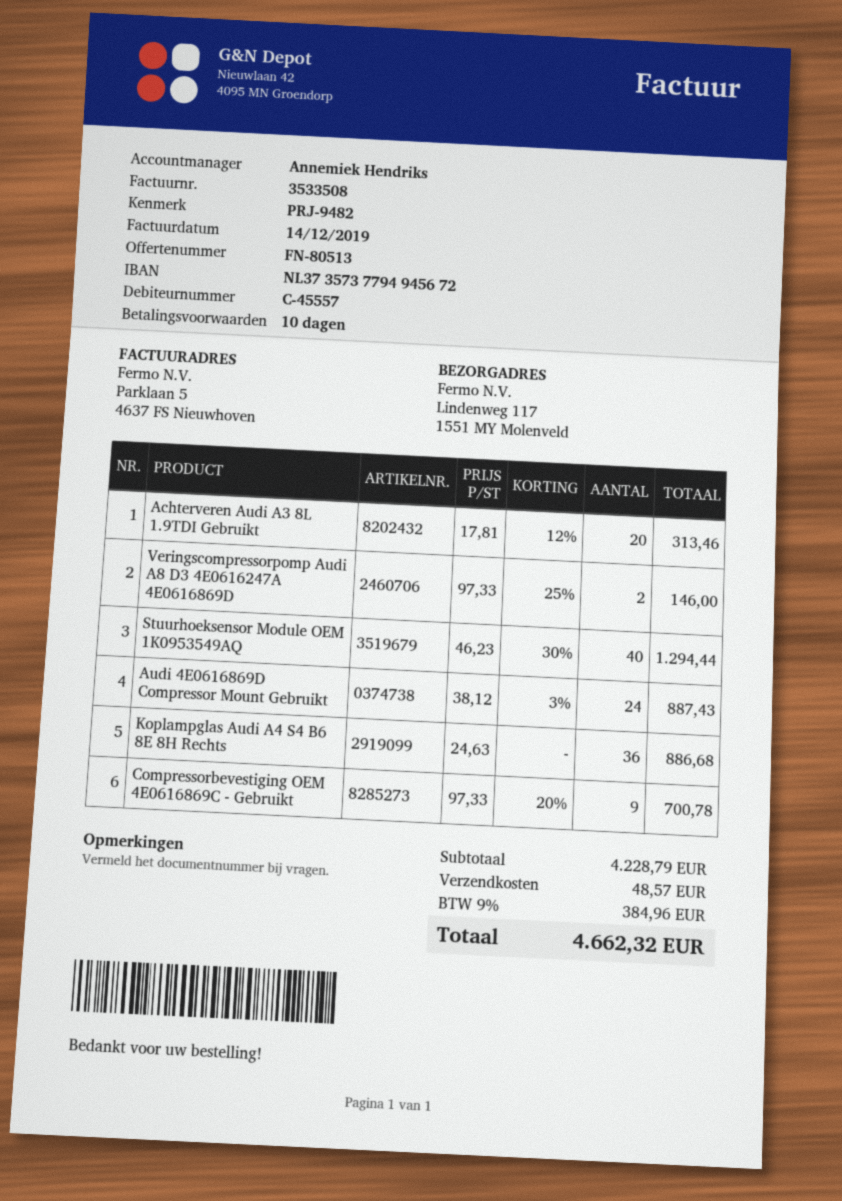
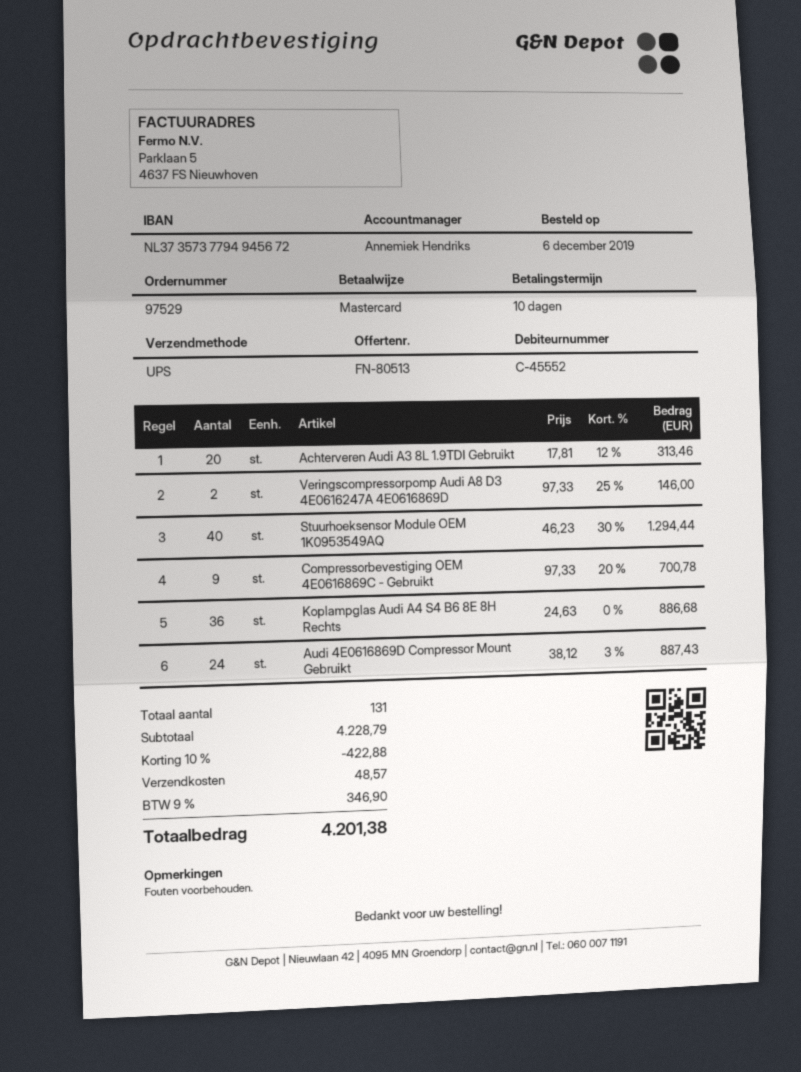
customer number: C-45557 -> C-45552
discount: none -> 10% = 422.88
tax: 9% = 384.96 -> 9% = 346.90
total: 4662.32 -> 4201.38

